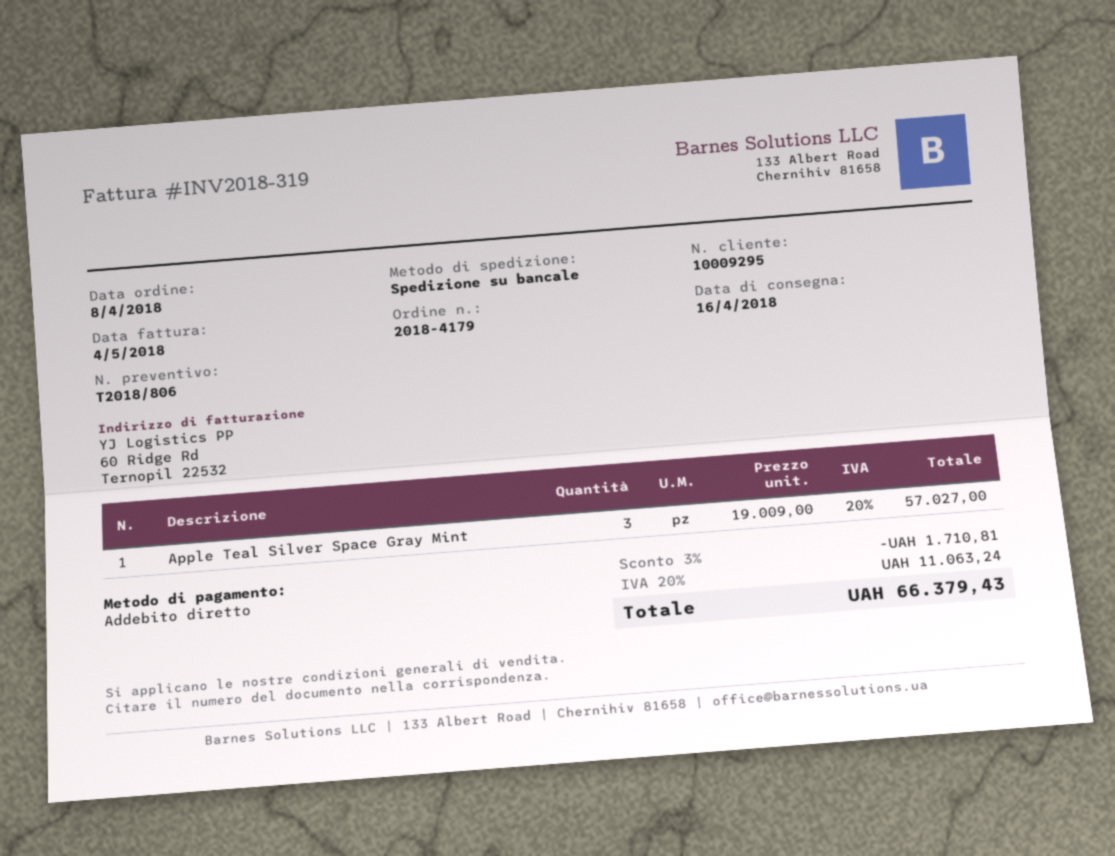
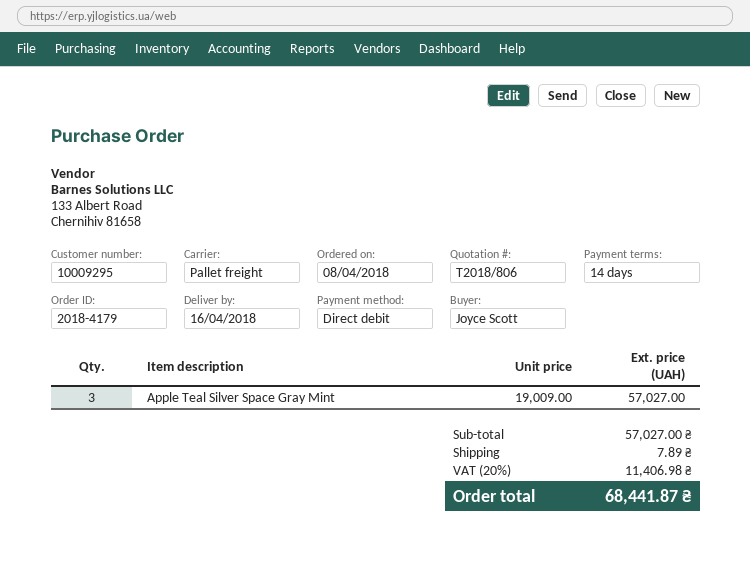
discount: 3% = 1710.81 -> none
shipping: none -> 7.89
tax: 20% = 11063.24 -> 20% = 11406.98
total: 66379.43 -> 68441.87

